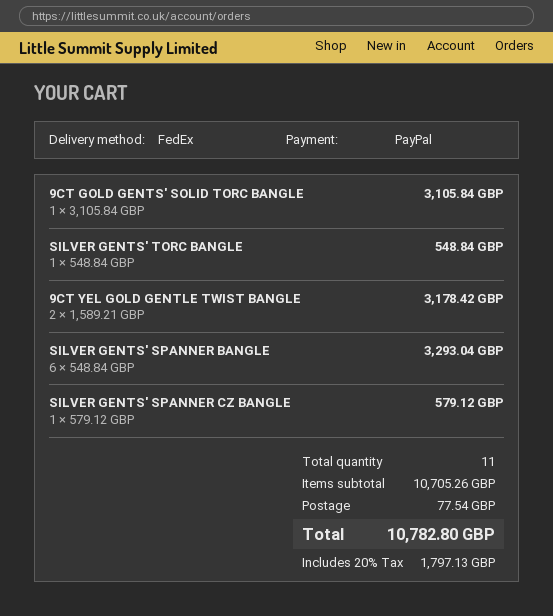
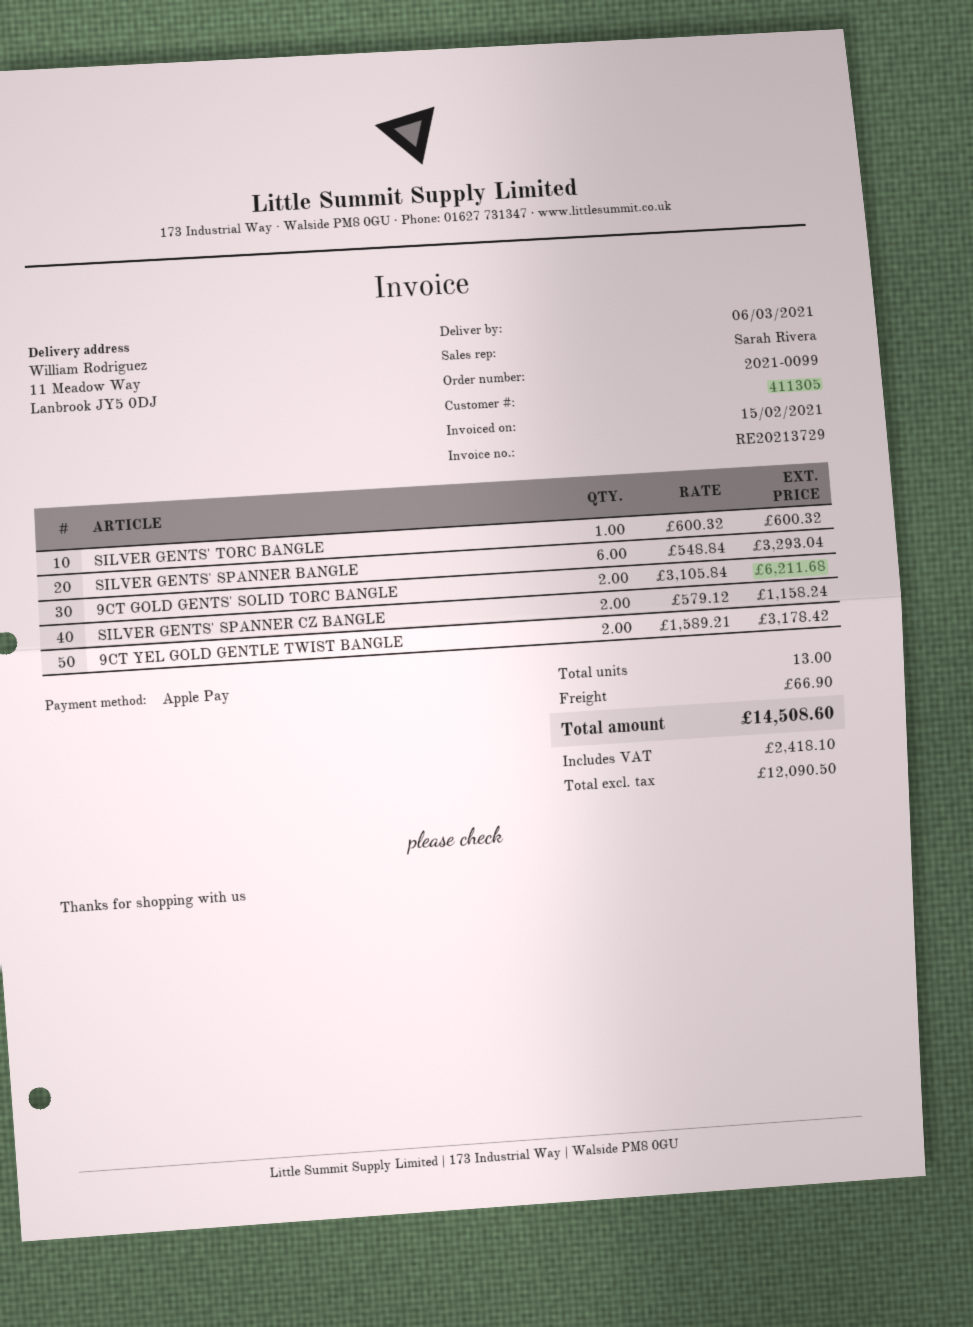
payment method: PayPal -> Apple Pay
9CT GOLD GENTS' SOLID TORC BANGLE: 1 x 3105.84 = 3105.84 -> 2 x 3105.84 = 6211.68
SILVER GENTS' TORC BANGLE: 1 x 548.84 = 548.84 -> 1 x 600.32 = 600.32
SILVER GENTS' SPANNER CZ BANGLE: 1 x 579.12 = 579.12 -> 2 x 579.12 = 1158.24
total quantity: 11 -> 13
shipping: 77.54 -> 66.90
tax: 1797.13 -> 2418.10
total: 10782.80 -> 14508.60

